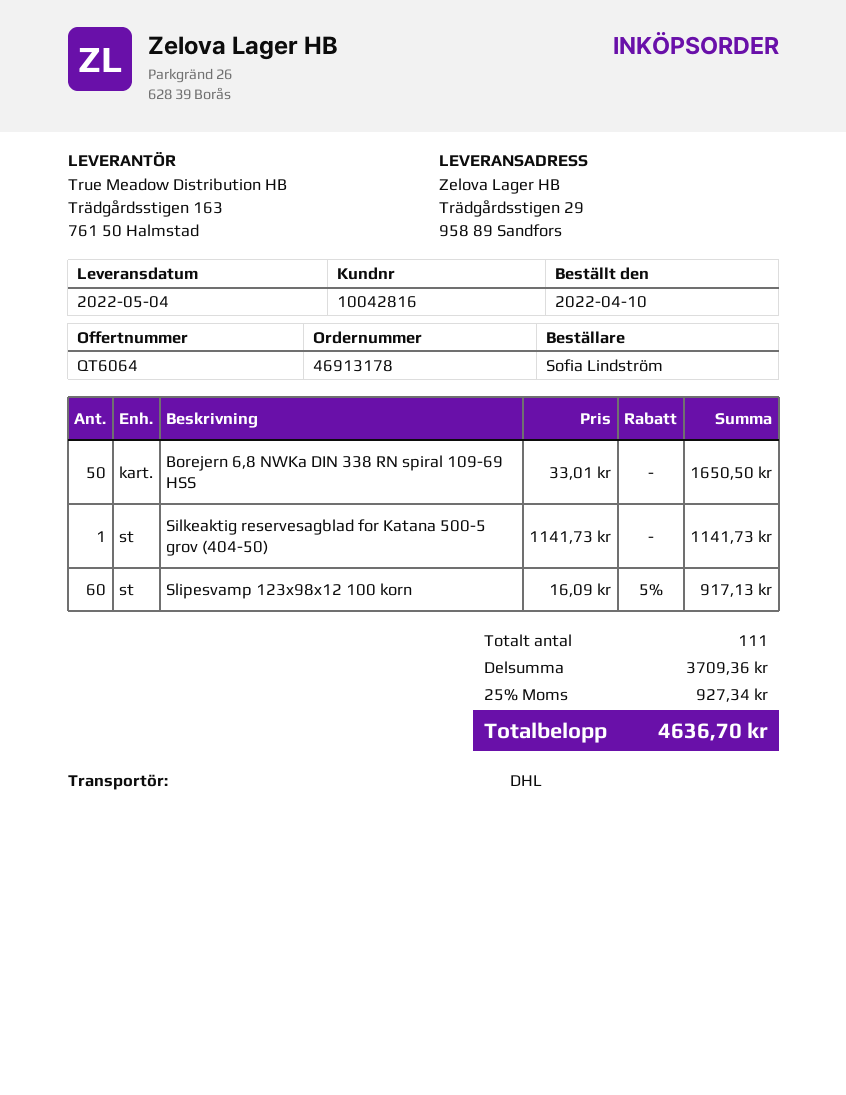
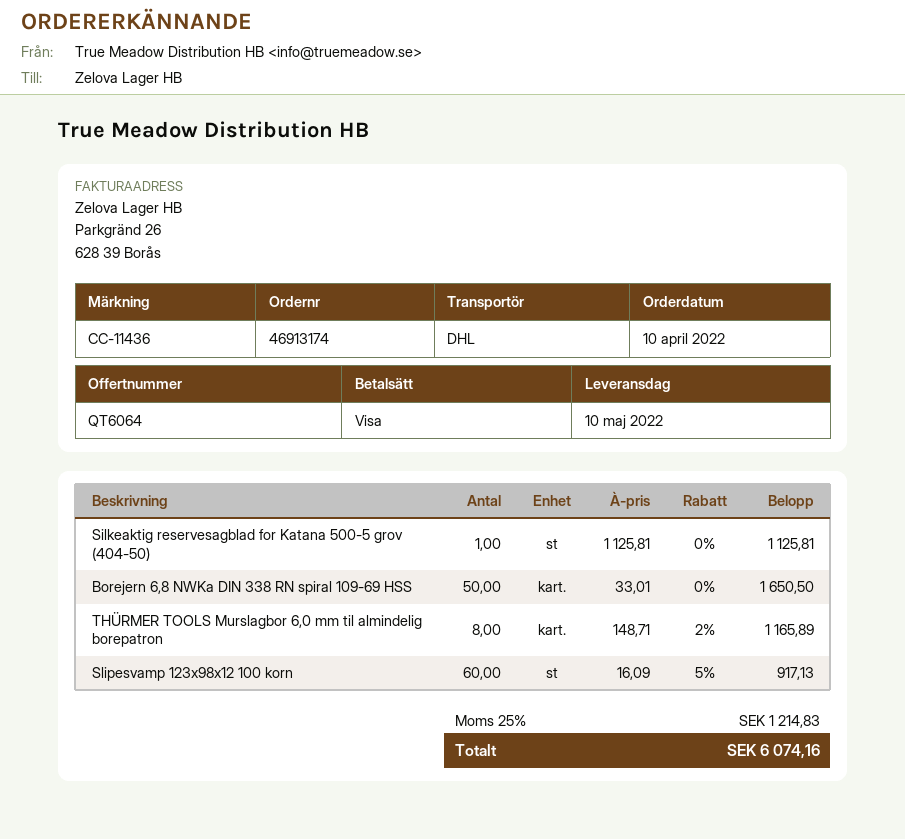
order number: 46913178 -> 46913174
delivery date: 2022-05-04 -> 2022-05-10
Silkeaktig reservesagblad for Katana 500-5 grov (404-50): 1 x 1141.73 = 1141.73 -> 1 x 1125.81 = 1125.81
THÜRMER TOOLS Murslagbor 6,0 mm til almindelig borepatron: none -> 8 x 148.71 - 2% = 1165.89
tax: 25% = 927.34 -> 25% = 1214.83
total: 4636.70 -> 6074.16

